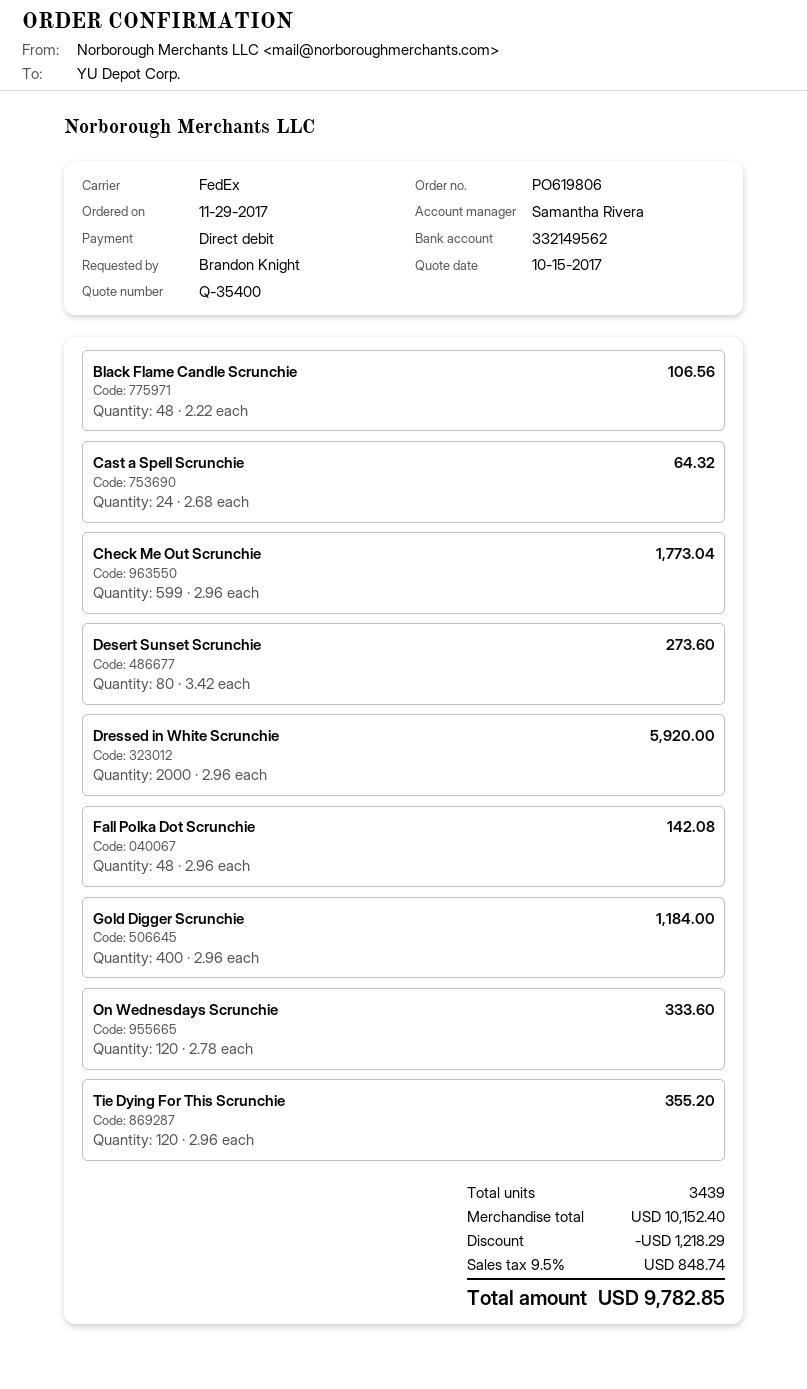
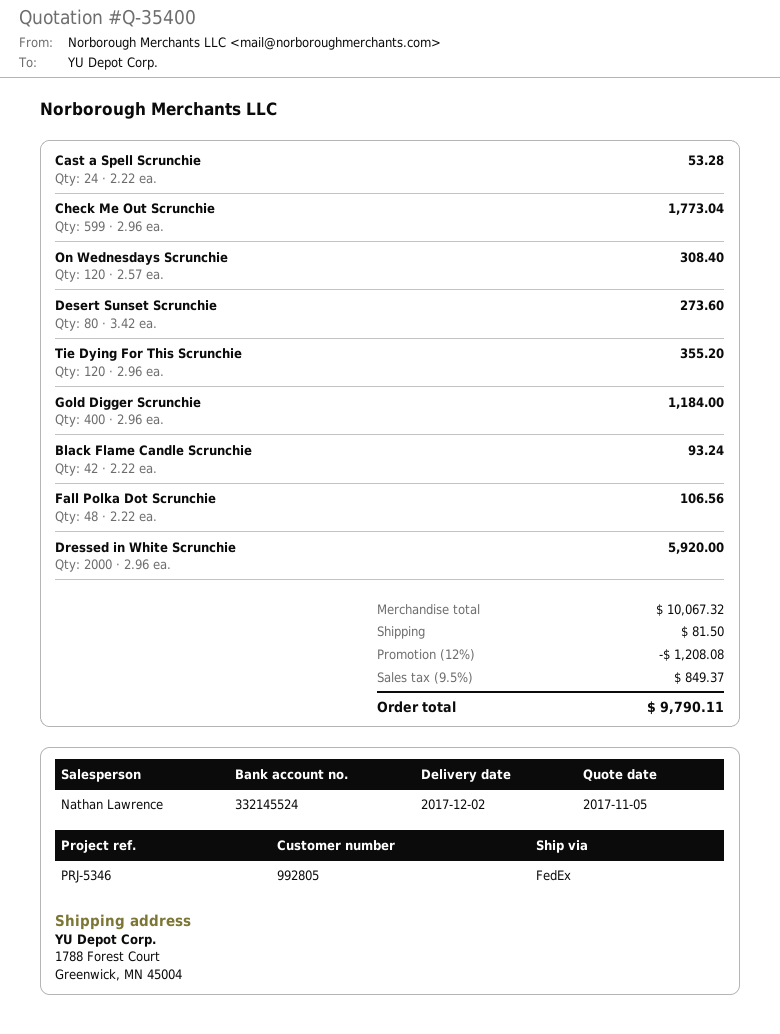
quote date: 2017-10-15 -> 2017-11-05
sales rep: Samantha Rivera -> Nathan Lawrence
bank account: 332149562 -> 332145524
Black Flame Candle Scrunchie: 48 x 2.22 = 106.56 -> 42 x 2.22 = 93.24
Cast a Spell Scrunchie: 24 x 2.68 = 64.32 -> 24 x 2.22 = 53.28
Fall Polka Dot Scrunchie: 48 x 2.96 = 142.08 -> 48 x 2.22 = 106.56
On Wednesdays Scrunchie: 120 x 2.78 = 333.60 -> 120 x 2.57 = 308.40
subtotal: 10152.40 -> 10067.32
discount: 1218.29 -> 1208.08
shipping: none -> 81.50
tax: 9.5% = 848.74 -> 9.5% = 849.37
total: 9782.85 -> 9790.11

